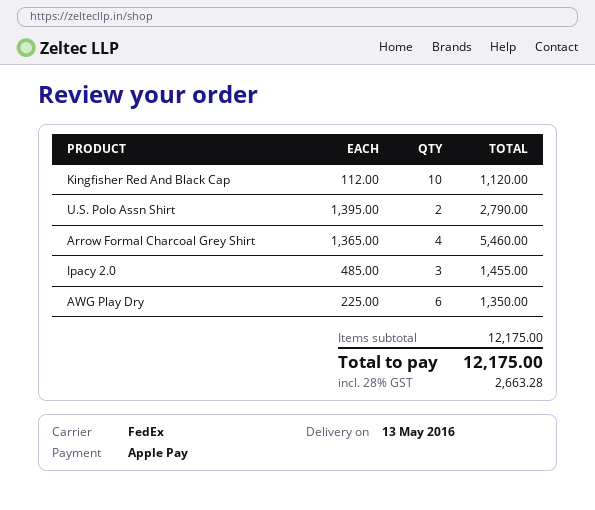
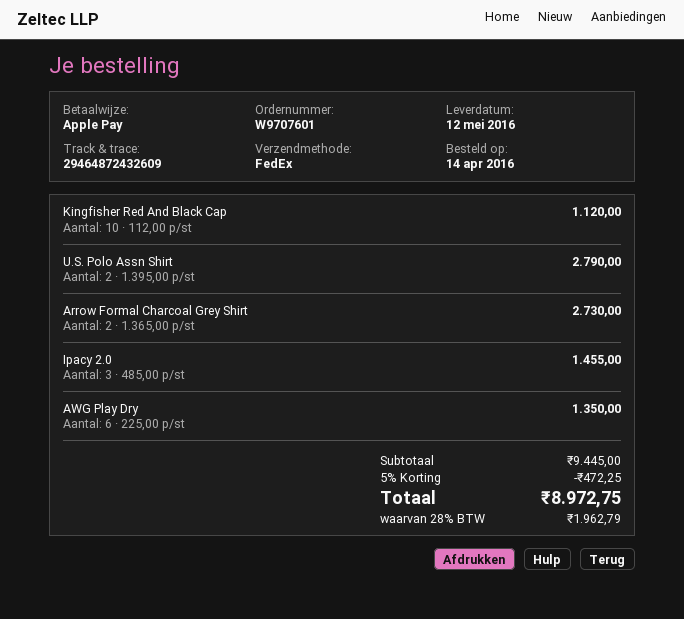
delivery date: 2016-05-13 -> 2016-05-12
Arrow Formal Charcoal Grey Shirt: 4 x 1365.00 = 5460.00 -> 2 x 1365.00 = 2730.00
subtotal: 12175.00 -> 9445.00
discount: none -> 5% = 472.25
tax: 28% = 2663.28 -> 28% = 1962.79
total: 12175.00 -> 8972.75

